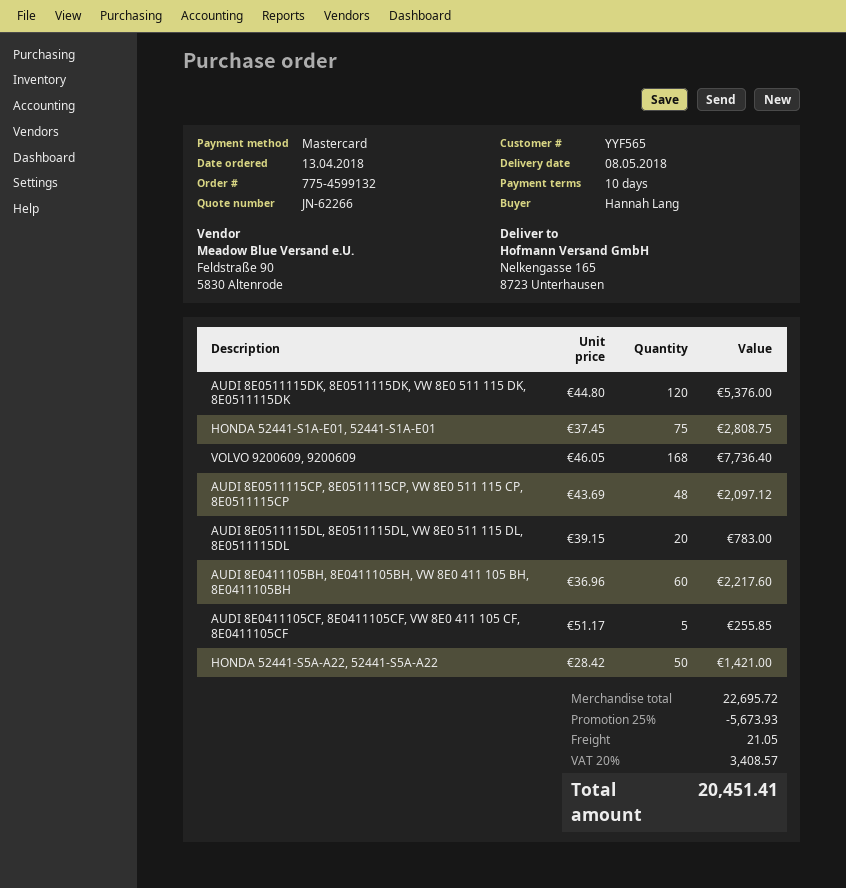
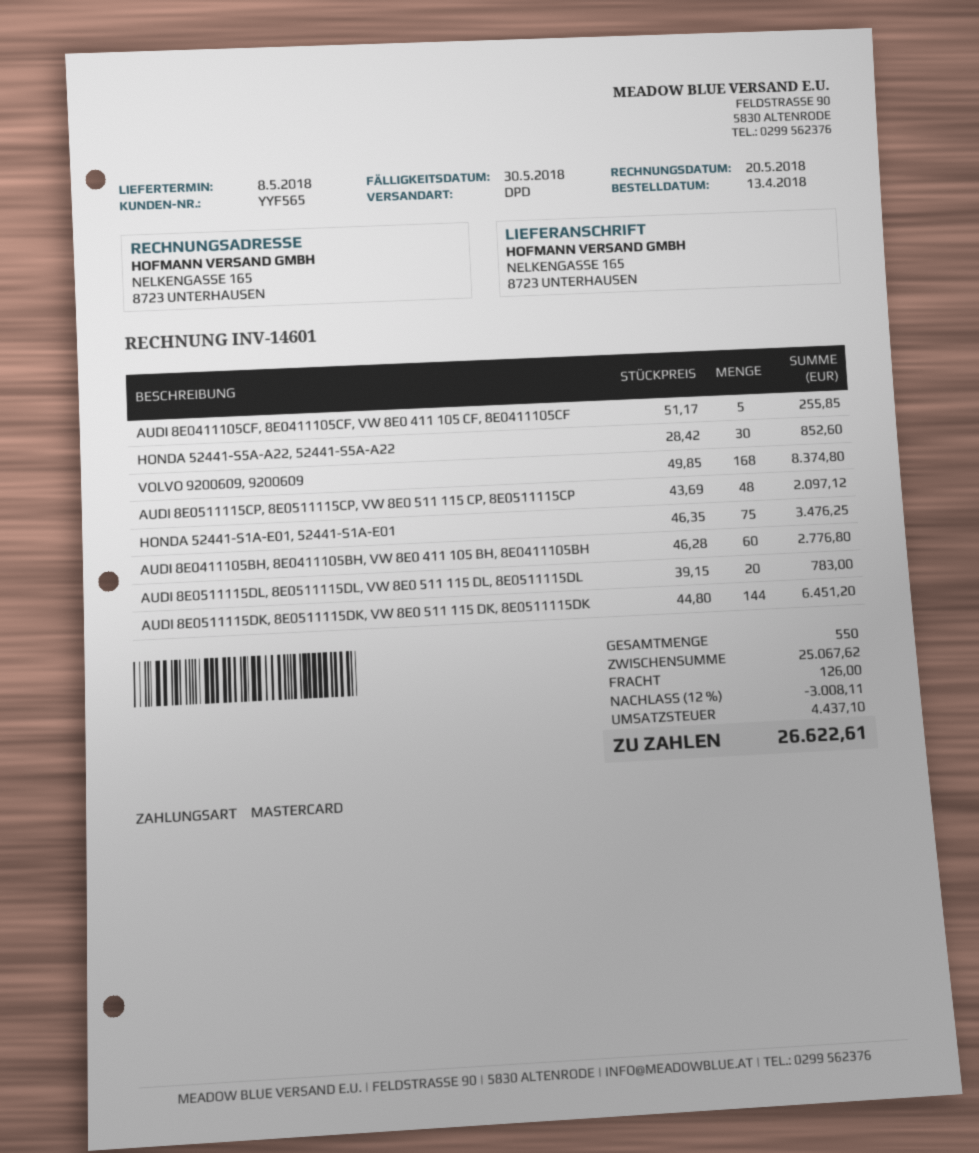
AUDI 8E0511115DK, 8E0511115DK, VW 8E0 511 115 DK, 8E0511115DK: 120 x 44.80 = 5376.00 -> 144 x 44.80 = 6451.20
HONDA 52441-S1A-E01, 52441-S1A-E01: 75 x 37.45 = 2808.75 -> 75 x 46.35 = 3476.25
VOLVO 9200609, 9200609: 168 x 46.05 = 7736.40 -> 168 x 49.85 = 8374.80
AUDI 8E0411105BH, 8E0411105BH, VW 8E0 411 105 BH, 8E0411105BH: 60 x 36.96 = 2217.60 -> 60 x 46.28 = 2776.80
HONDA 52441-S5A-A22, 52441-S5A-A22: 50 x 28.42 = 1421.00 -> 30 x 28.42 = 852.60
subtotal: 22695.72 -> 25067.62
discount: 25% = 5673.93 -> 12% = 3008.11
shipping: 21.05 -> 126.00
tax: 3408.57 -> 4437.10
total: 20451.41 -> 26622.61

